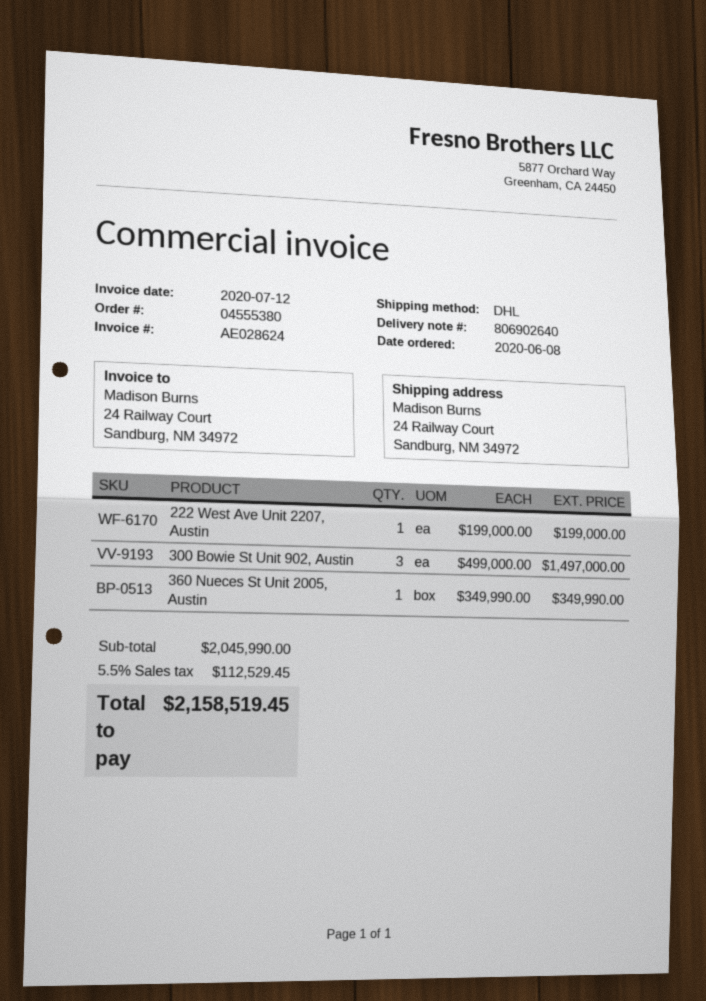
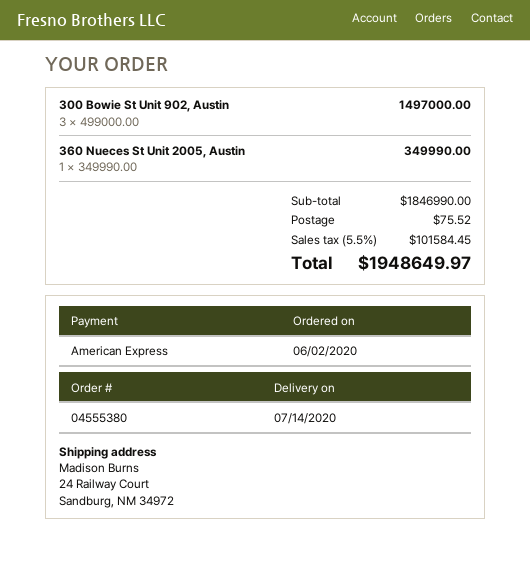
order date: 2020-06-08 -> 2020-06-02
222 West Ave Unit 2207, Austin: 1 x 199000.00 = 199000.00 -> none
subtotal: 2045990.00 -> 1846990.00
shipping: none -> 75.52
tax: 5.5% = 112529.45 -> 5.5% = 101584.45
total: 2158519.45 -> 1948649.97

